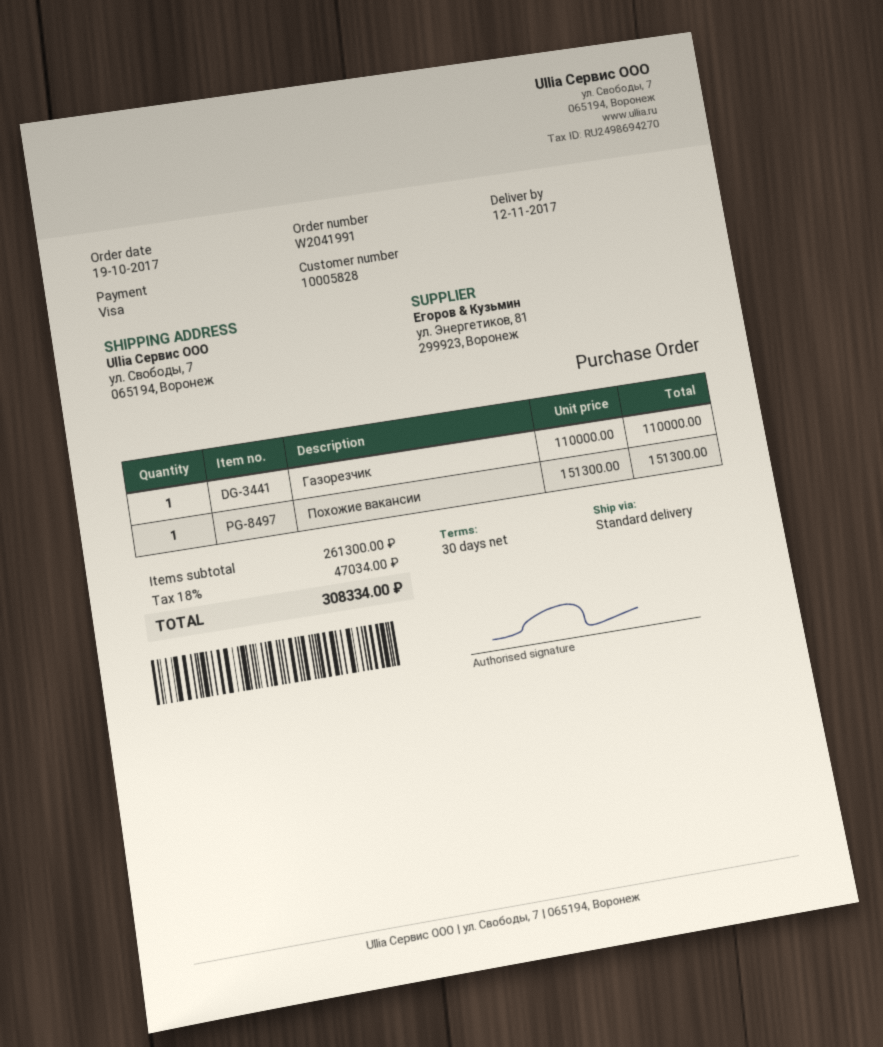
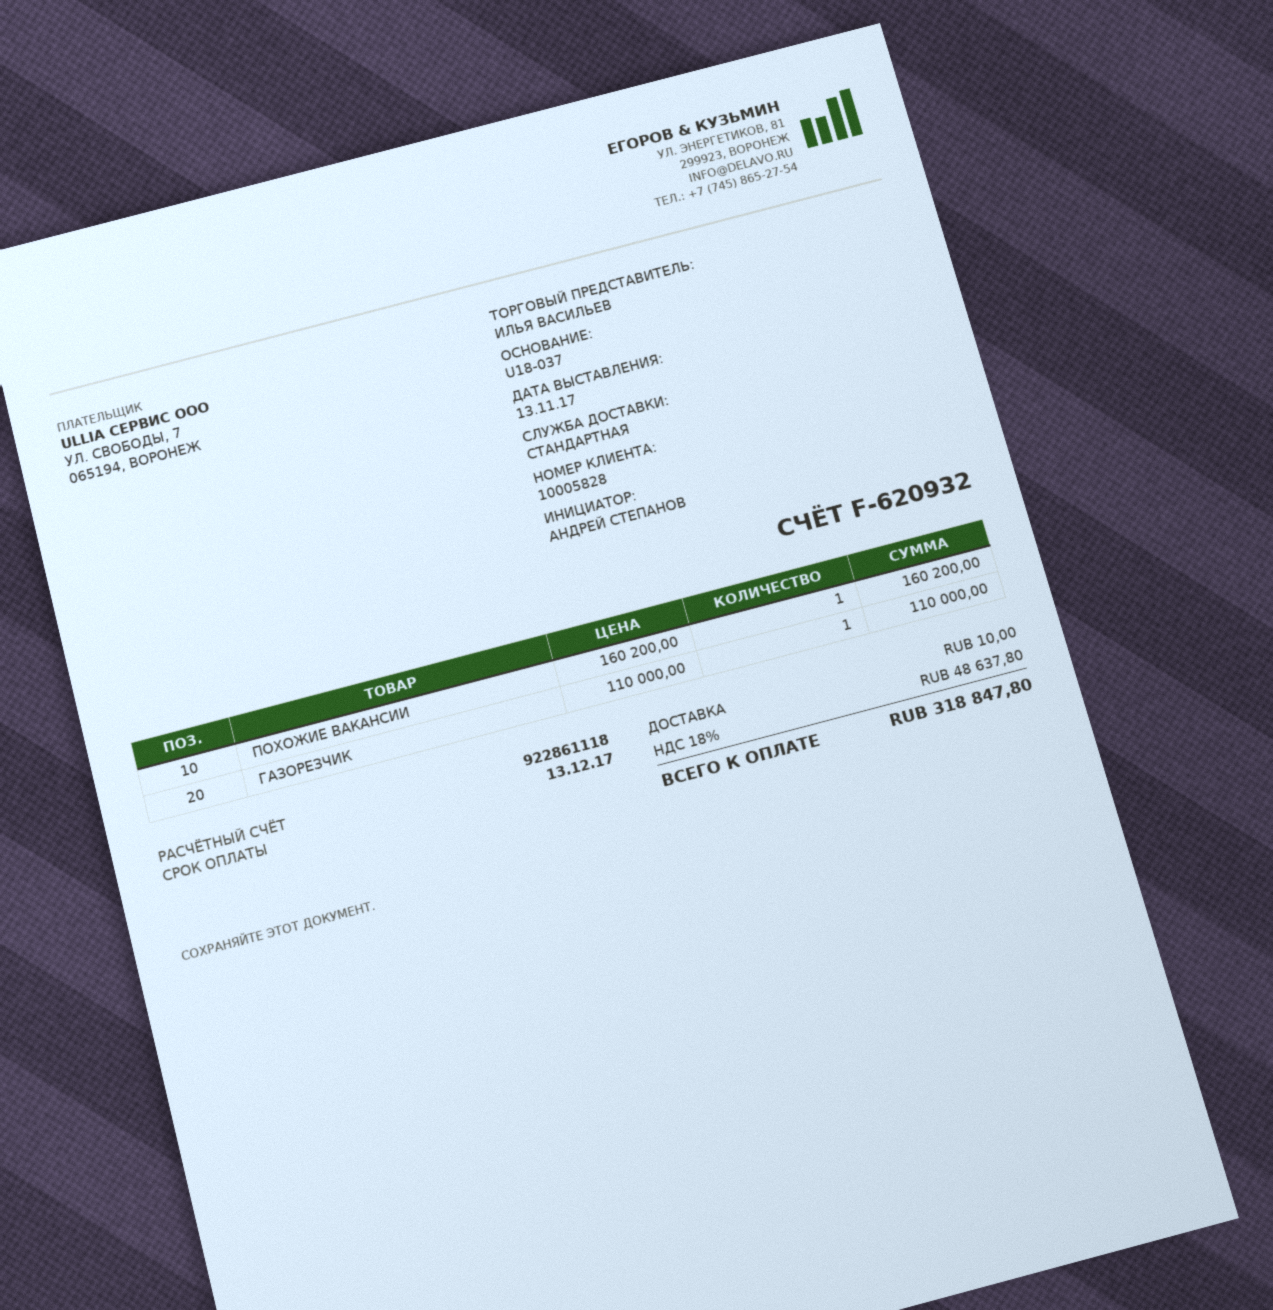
Похожие вакансии: 1 x 151300.00 = 151300.00 -> 1 x 160200.00 = 160200.00
shipping: none -> 10.00
tax: 18% = 47034.00 -> 18% = 48637.80
total: 308334.00 -> 318847.80

